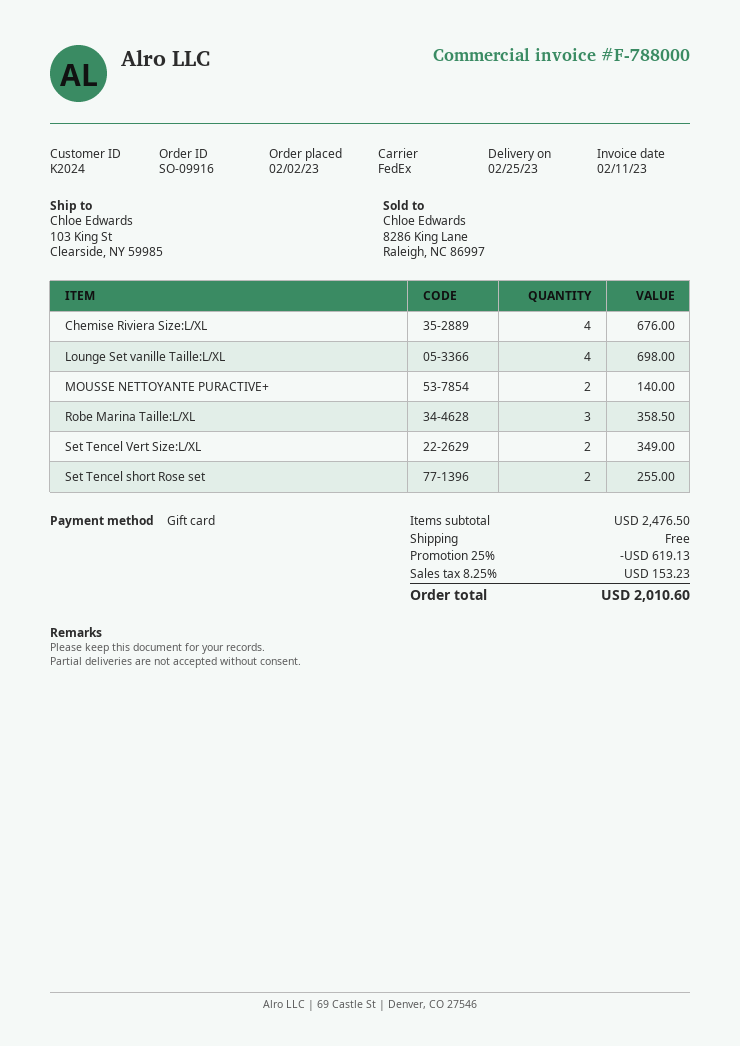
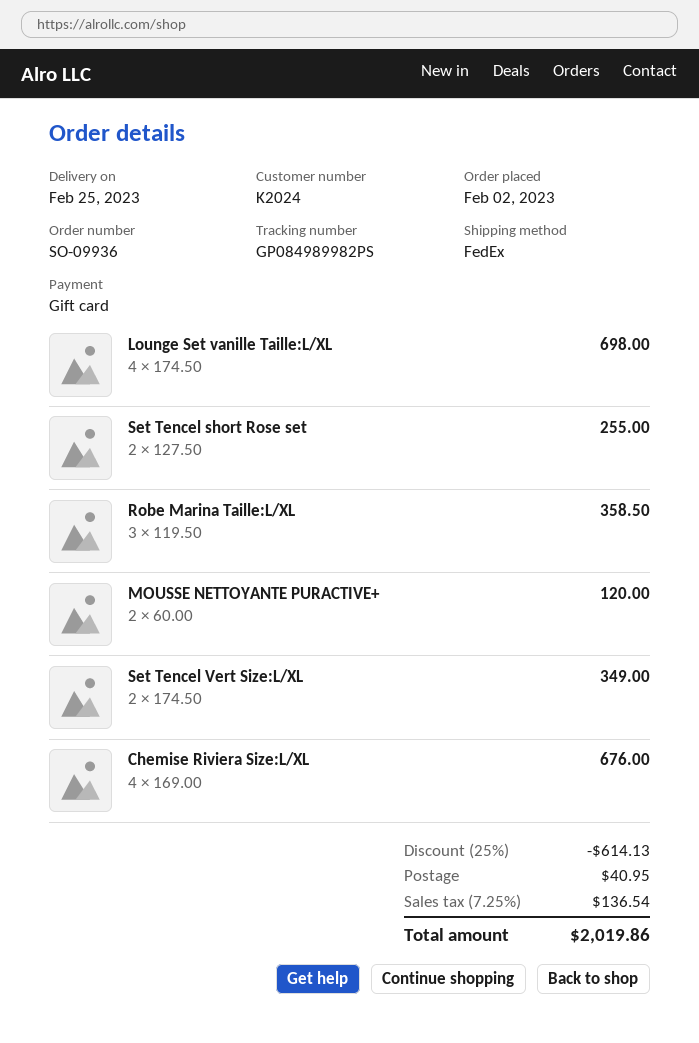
order number: SO-09916 -> SO-09936
MOUSSE NETTOYANTE PURACTIVE+: 2 for 140.00 -> 2 for 120.00
discount: 25% = 619.13 -> 25% = 614.13
shipping: 0.00 -> 40.95
tax: 8.25% = 153.23 -> 7.25% = 136.54
total: 2010.60 -> 2019.86

